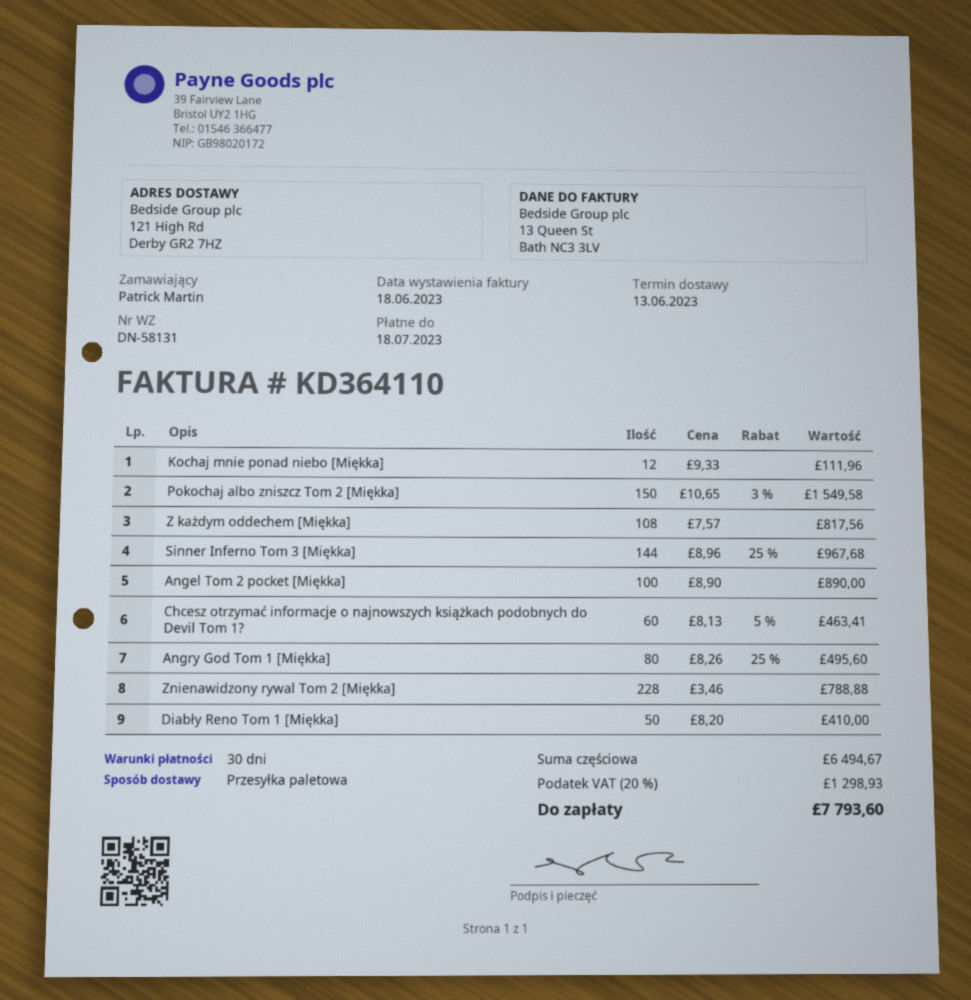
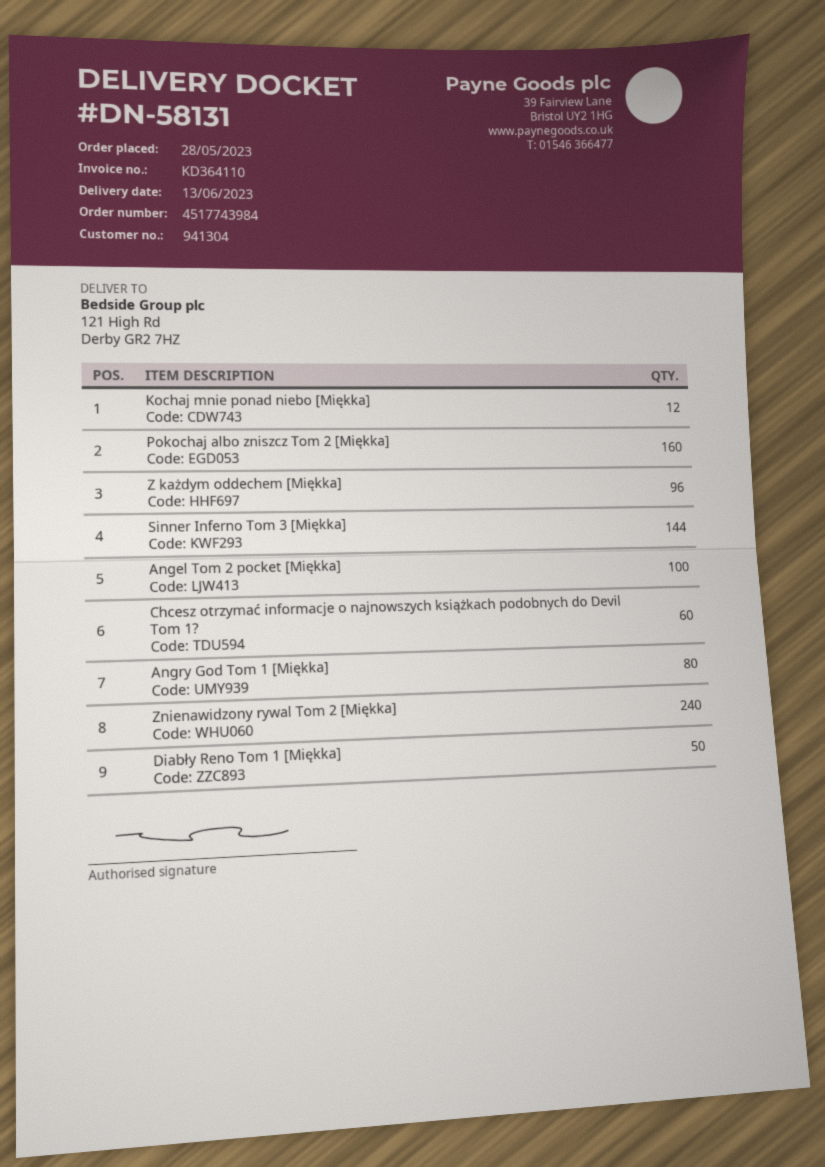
Pokochaj albo zniszcz Tom 2 [Miękka]: 150 -> 160
Z każdym oddechem [Miękka]: 108 -> 96
Znienawidzony rywal Tom 2 [Miękka]: 228 -> 240

